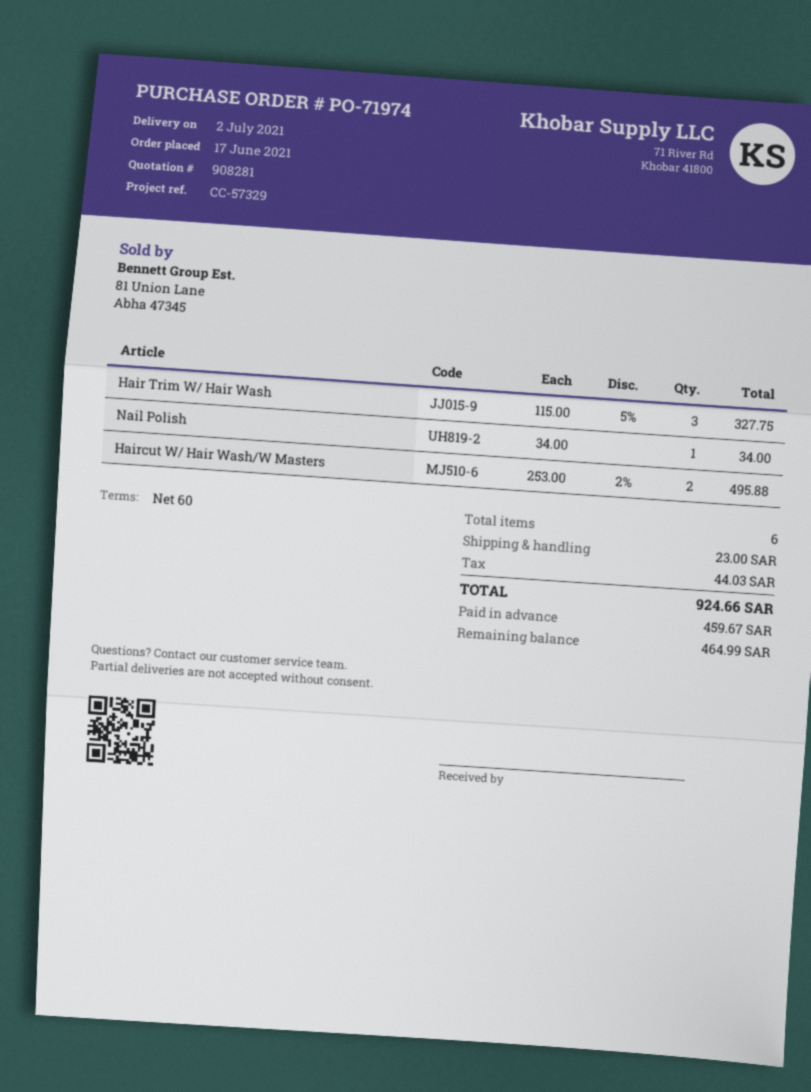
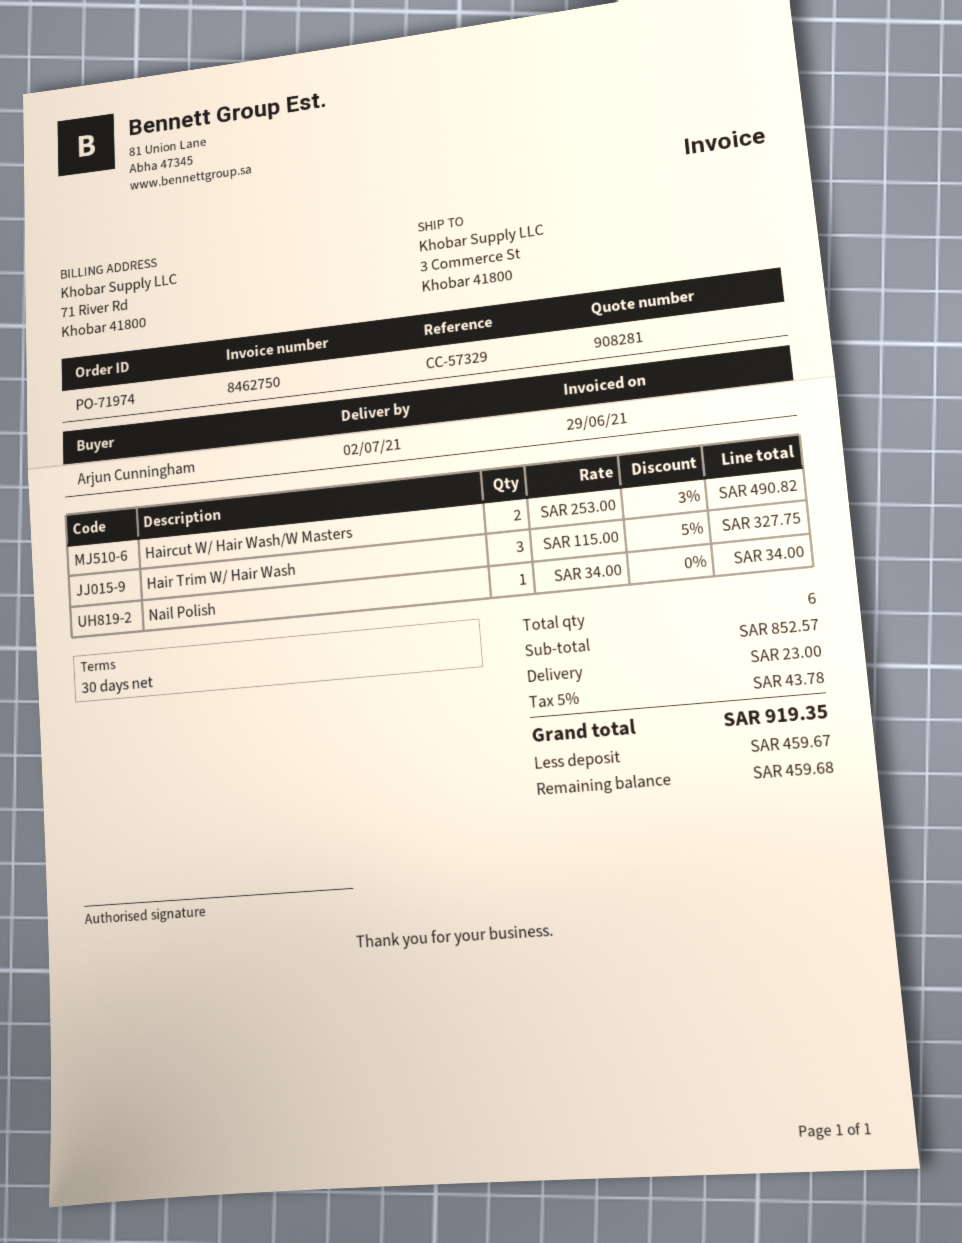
payment terms: 60 days -> 30 days
Haircut W/ Hair Wash/W Masters: 2 x 253.00 - 2% = 495.88 -> 2 x 253.00 - 3% = 490.82
tax: 44.03 -> 43.78
total: 924.66 -> 919.35
balance: 464.99 -> 459.68

